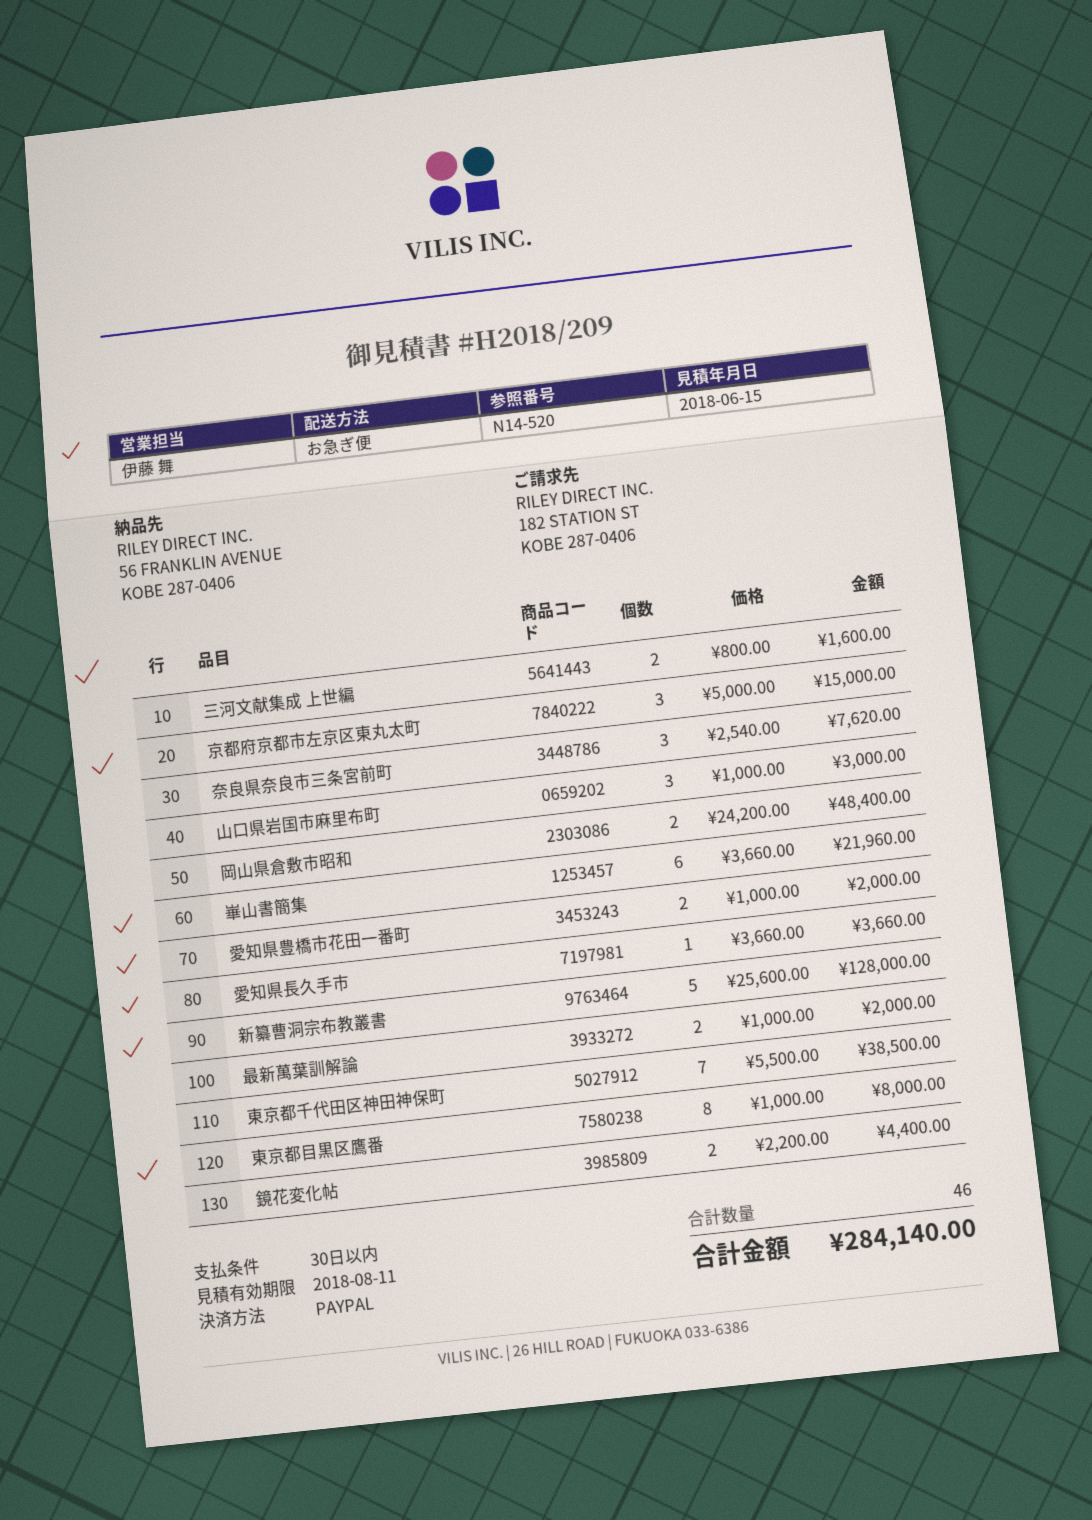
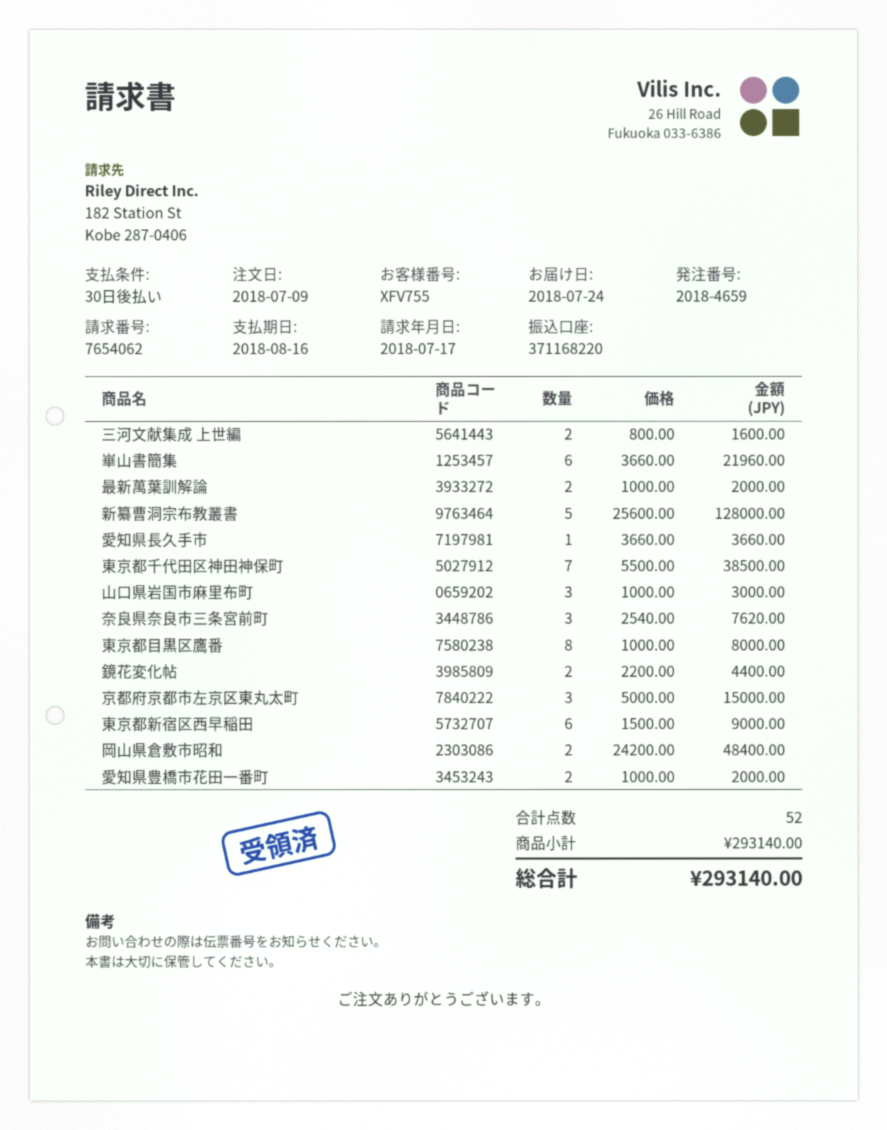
東京都新宿区西早稲田: none -> 6 x 1500.00 = 9000.00
total quantity: 46 -> 52
total: 284140.00 -> 293140.00

